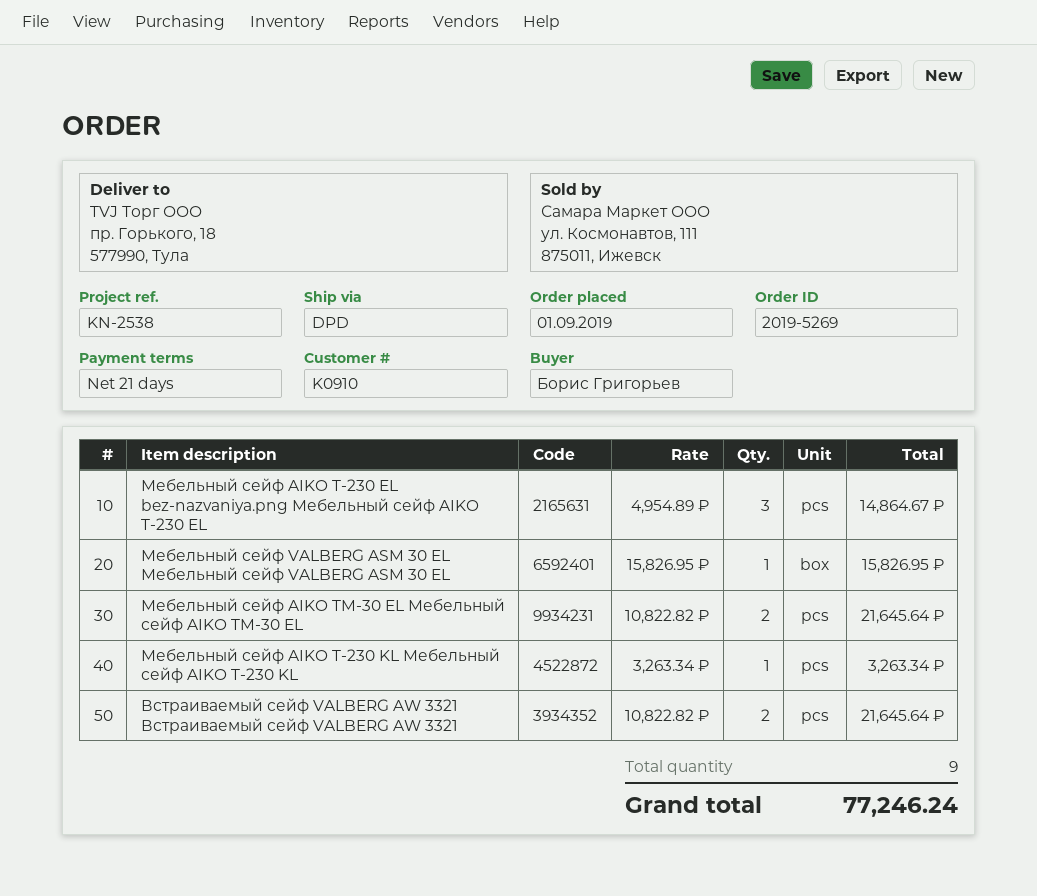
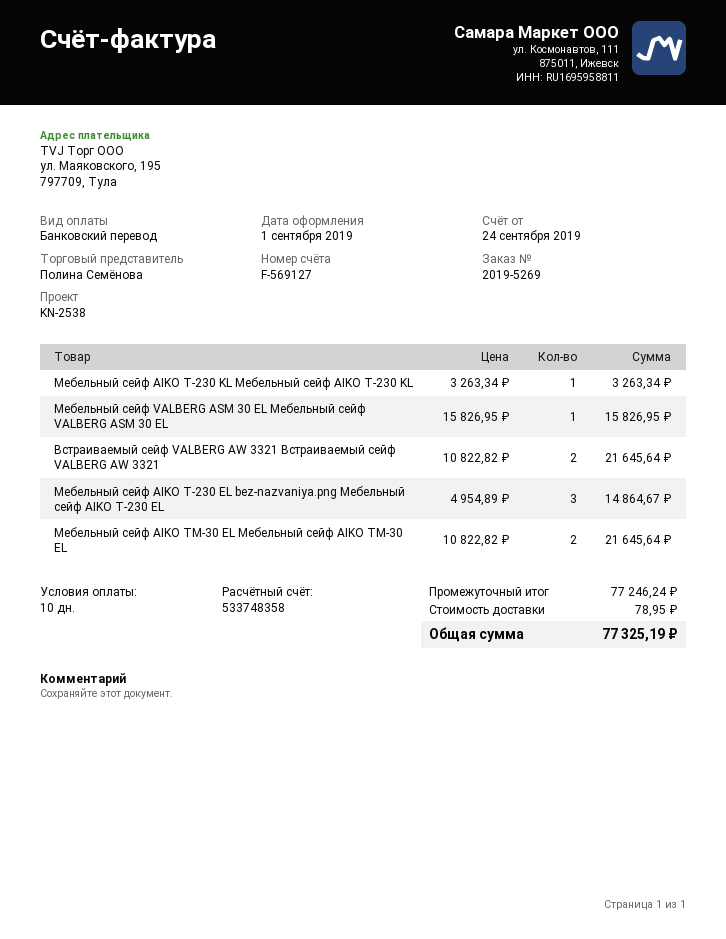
payment terms: 21 days -> 10 days
shipping: none -> 78.95
total: 77246.24 -> 77325.19

